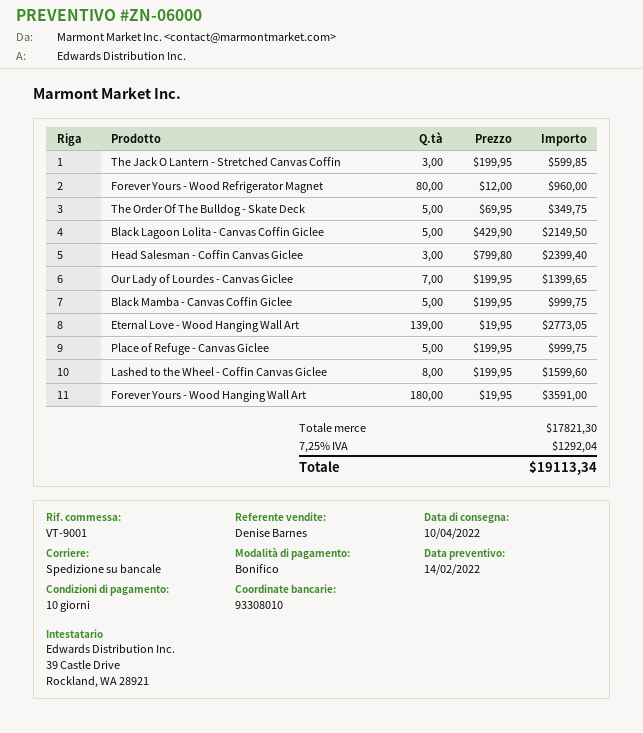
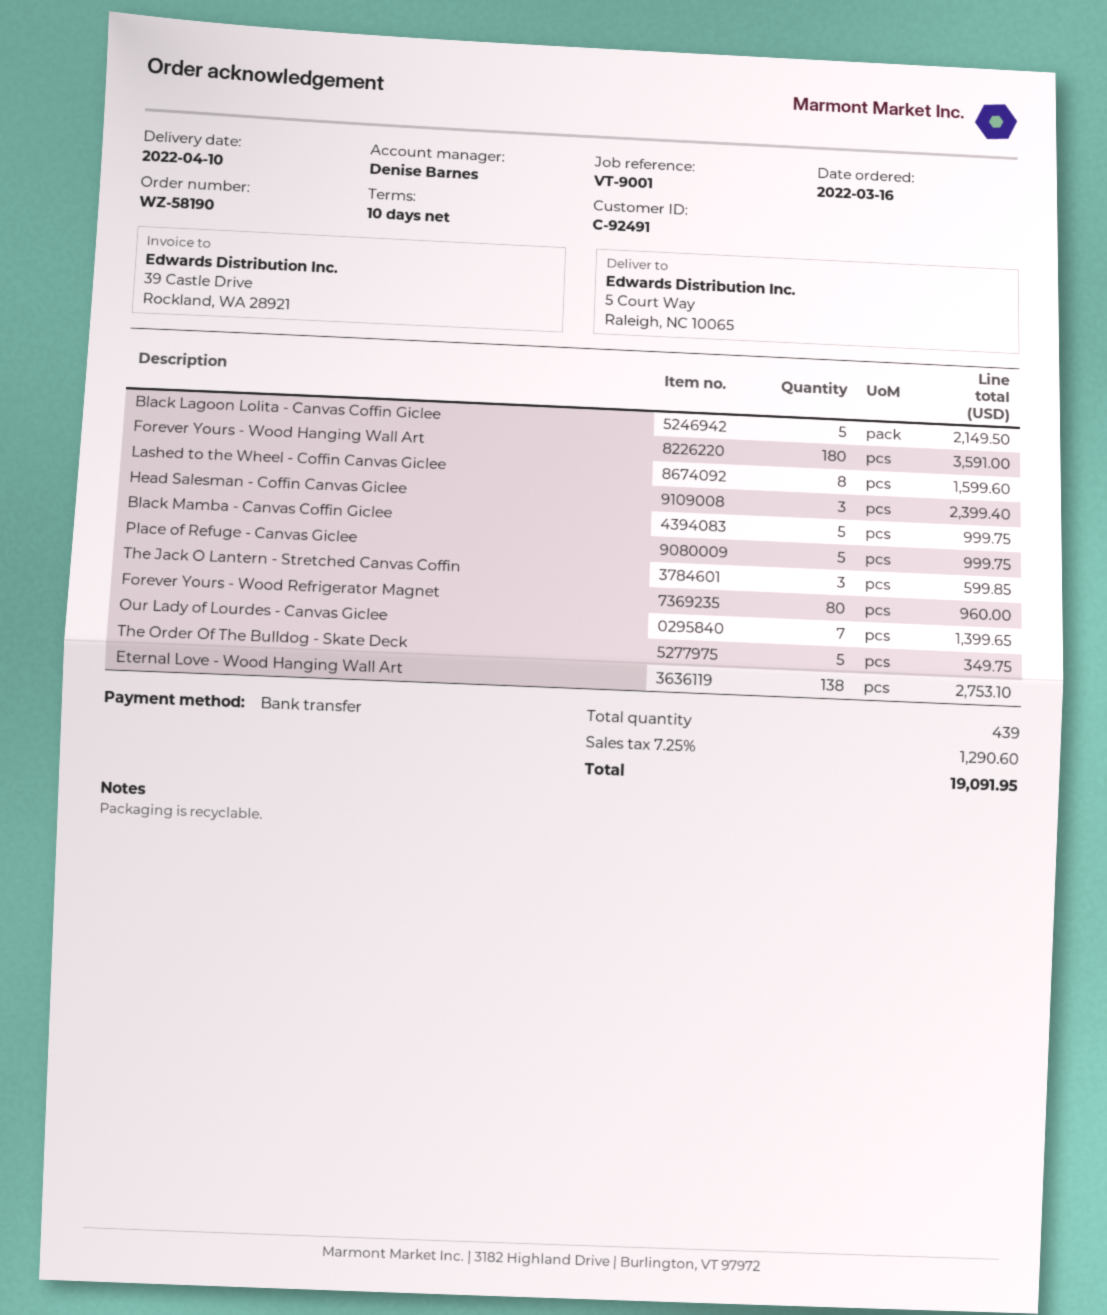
Eternal Love - Wood Hanging Wall Art: 139 for 2773.05 -> 138 for 2753.10
tax: 7.25% = 1292.04 -> 7.25% = 1290.60
total: 19113.34 -> 19091.95

